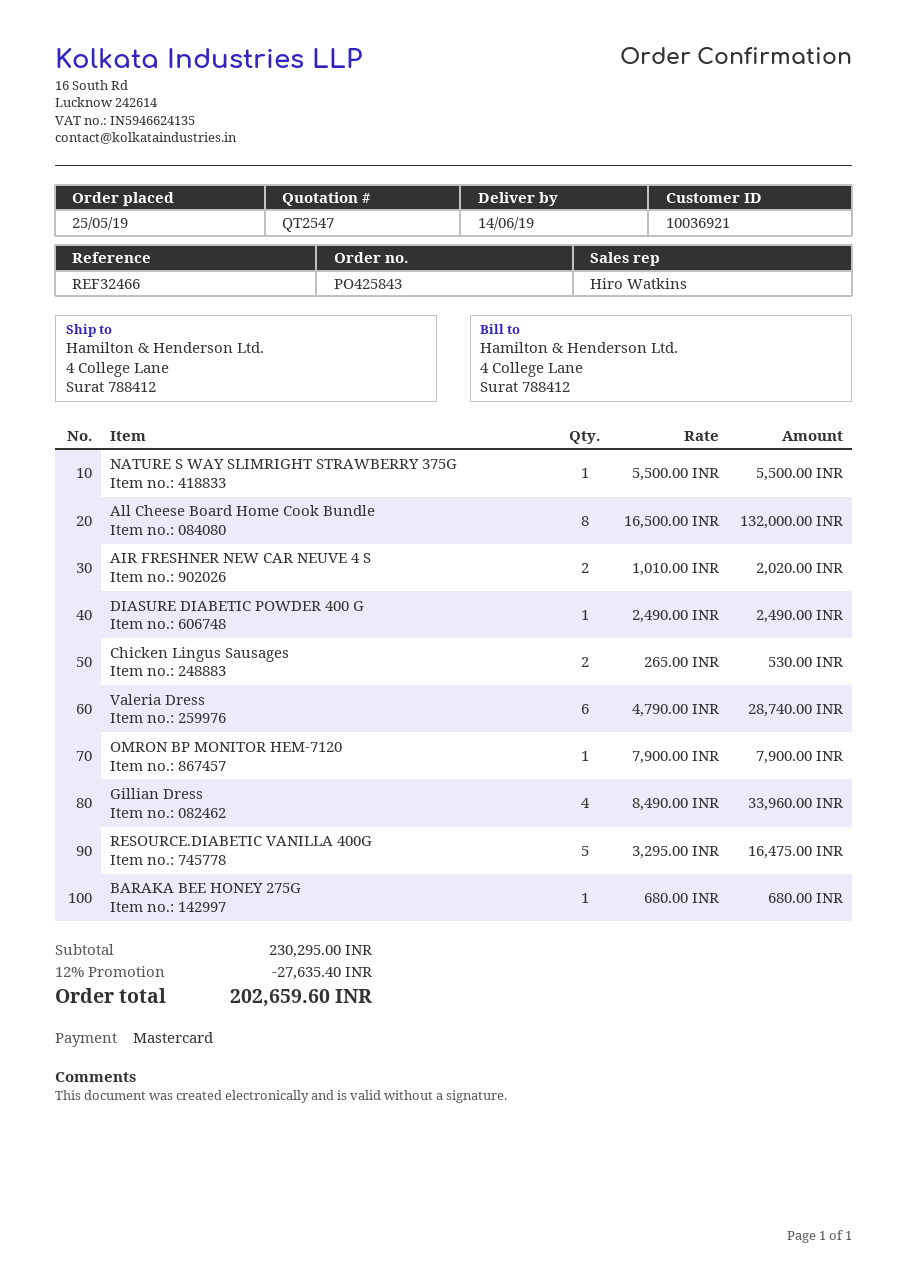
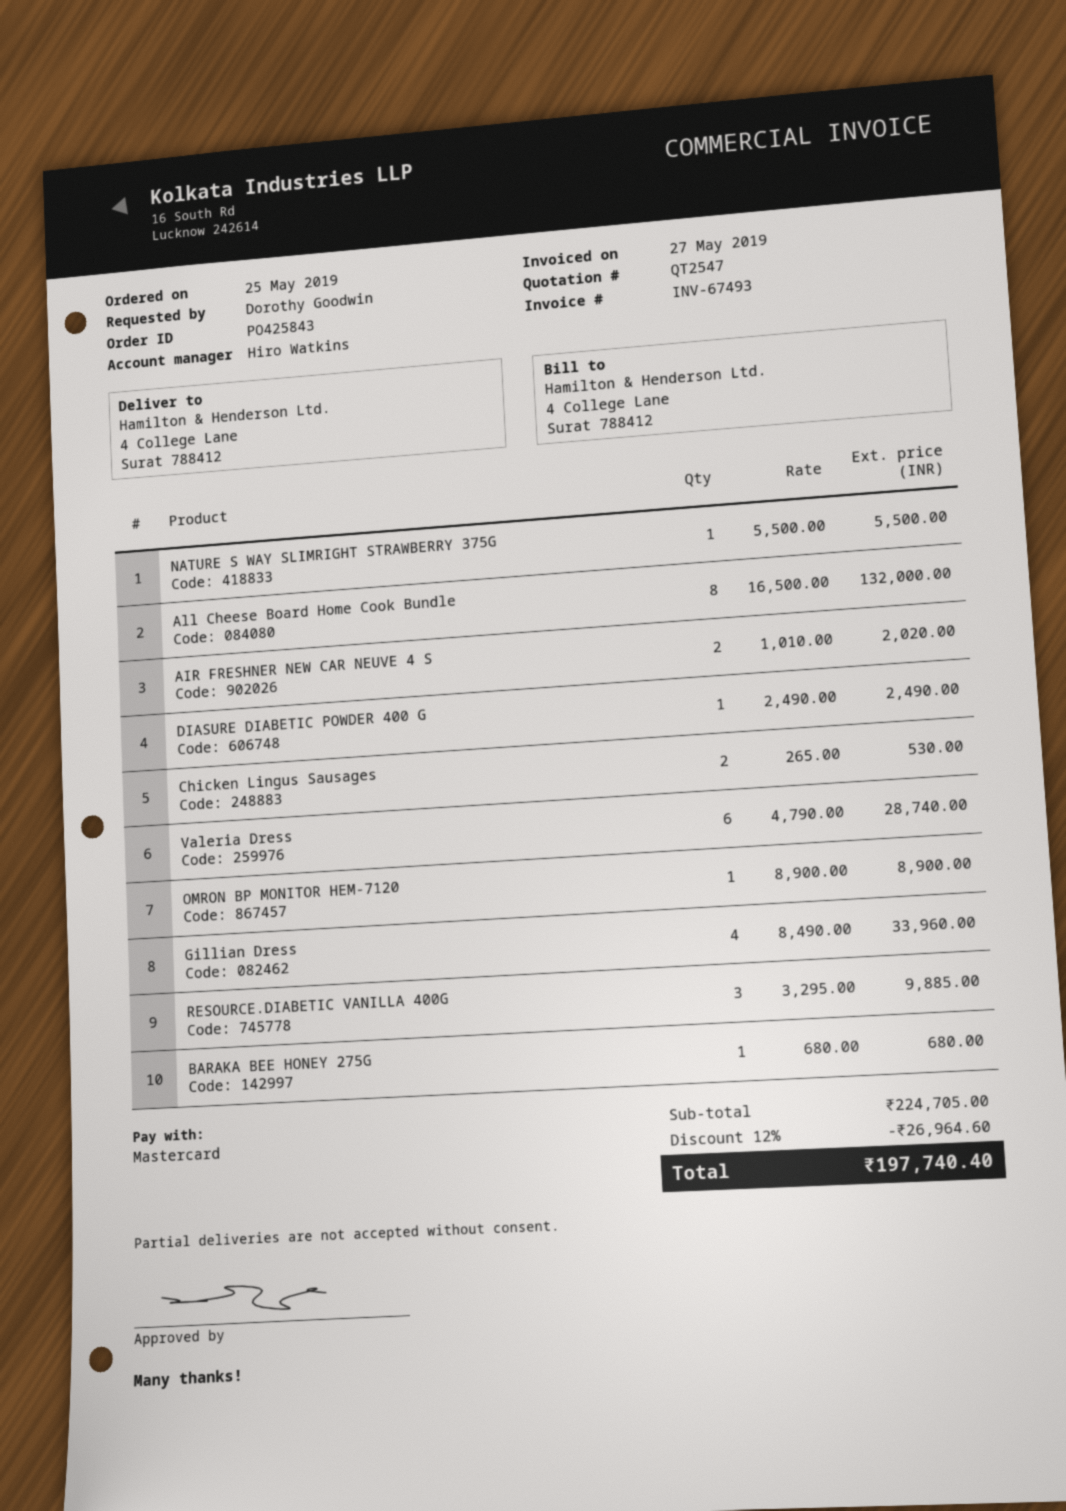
OMRON BP MONITOR HEM-7120: 1 x 7900.00 = 7900.00 -> 1 x 8900.00 = 8900.00
RESOURCE.DIABETIC VANILLA 400G: 5 x 3295.00 = 16475.00 -> 3 x 3295.00 = 9885.00
subtotal: 230295.00 -> 224705.00
discount: 12% = 27635.40 -> 12% = 26964.60
total: 202659.60 -> 197740.40

